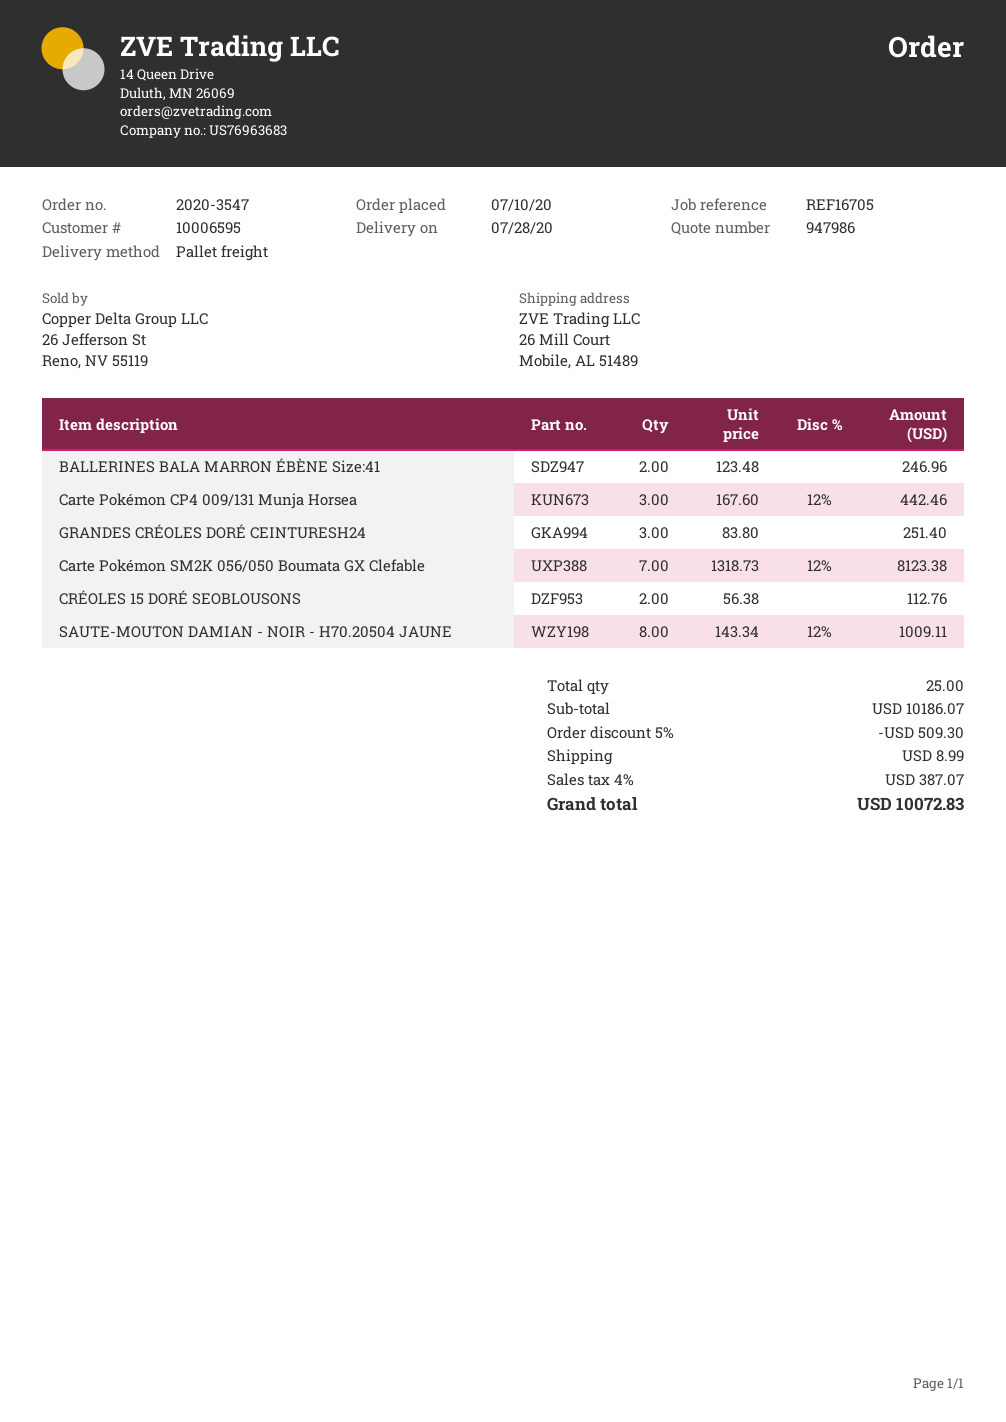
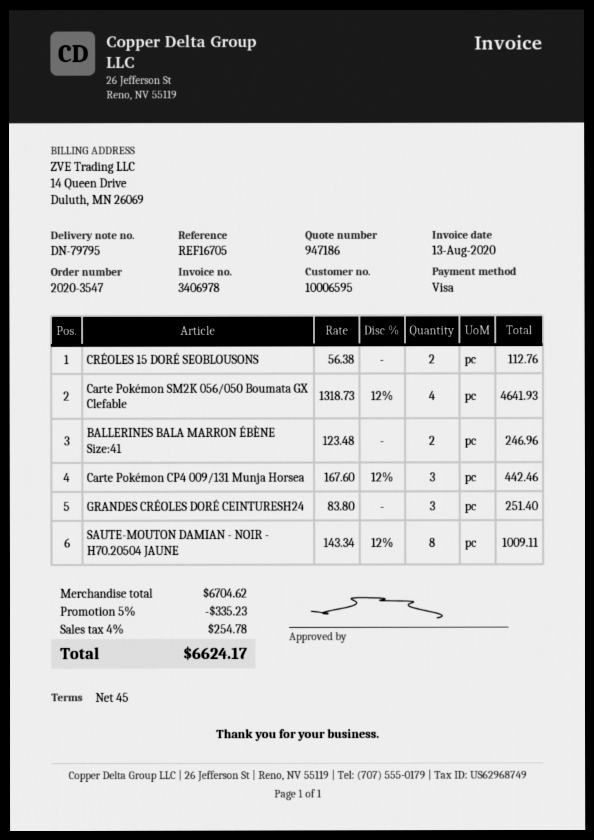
quote number: 947986 -> 947186
Carte Pokémon SM2K 056/050 Boumata GX Clefable: 7 x 1318.73 - 12% = 8123.38 -> 4 x 1318.73 - 12% = 4641.93
subtotal: 10186.07 -> 6704.62
discount: 5% = 509.30 -> 5% = 335.23
shipping: 8.99 -> none
tax: 4% = 387.07 -> 4% = 254.78
total: 10072.83 -> 6624.17

